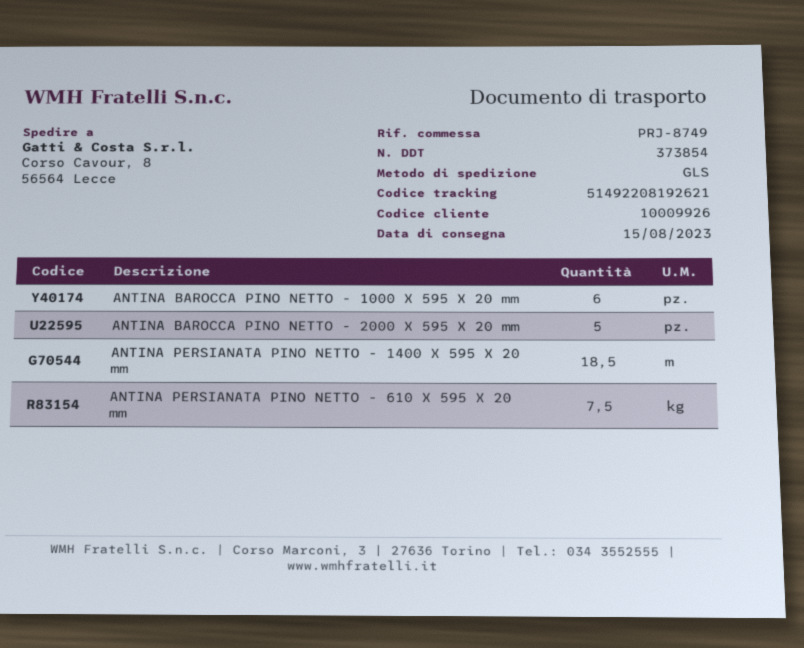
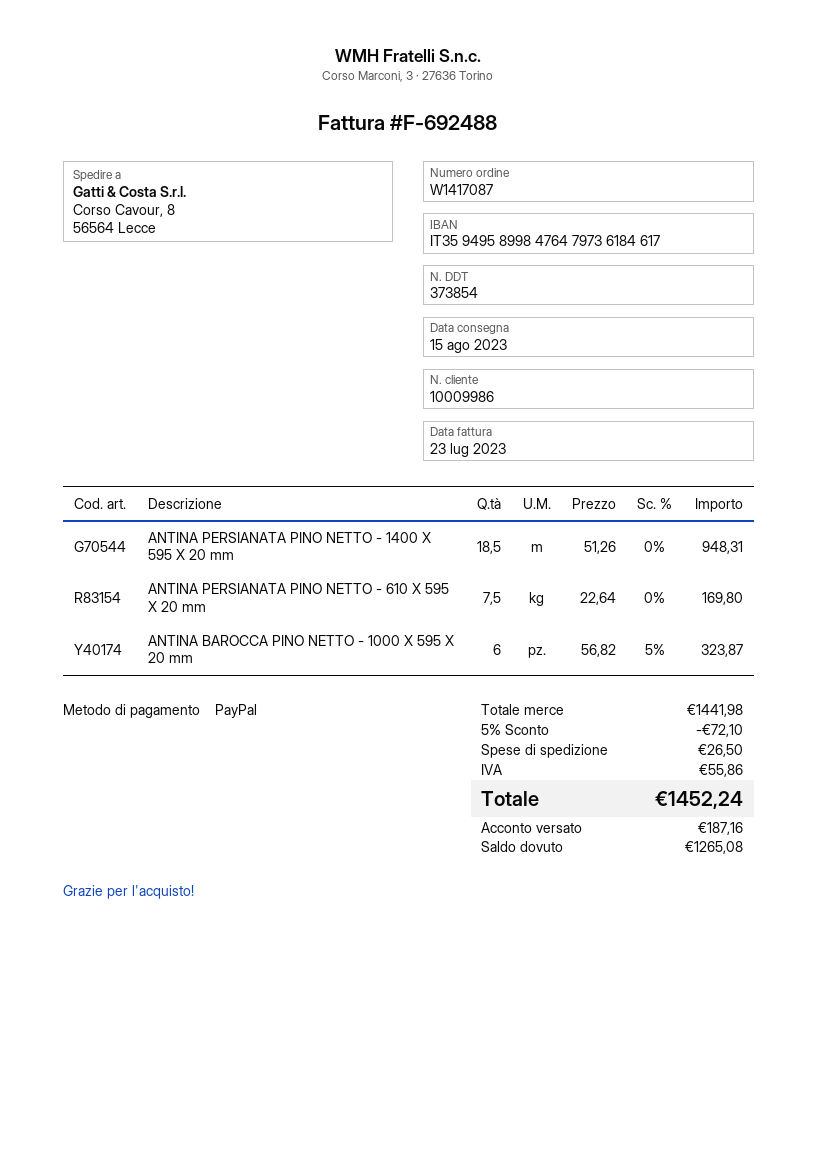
customer number: 10009926 -> 10009986
ANTINA BAROCCA PINO NETTO - 2000 X 595 X 20 mm: 5 -> none

